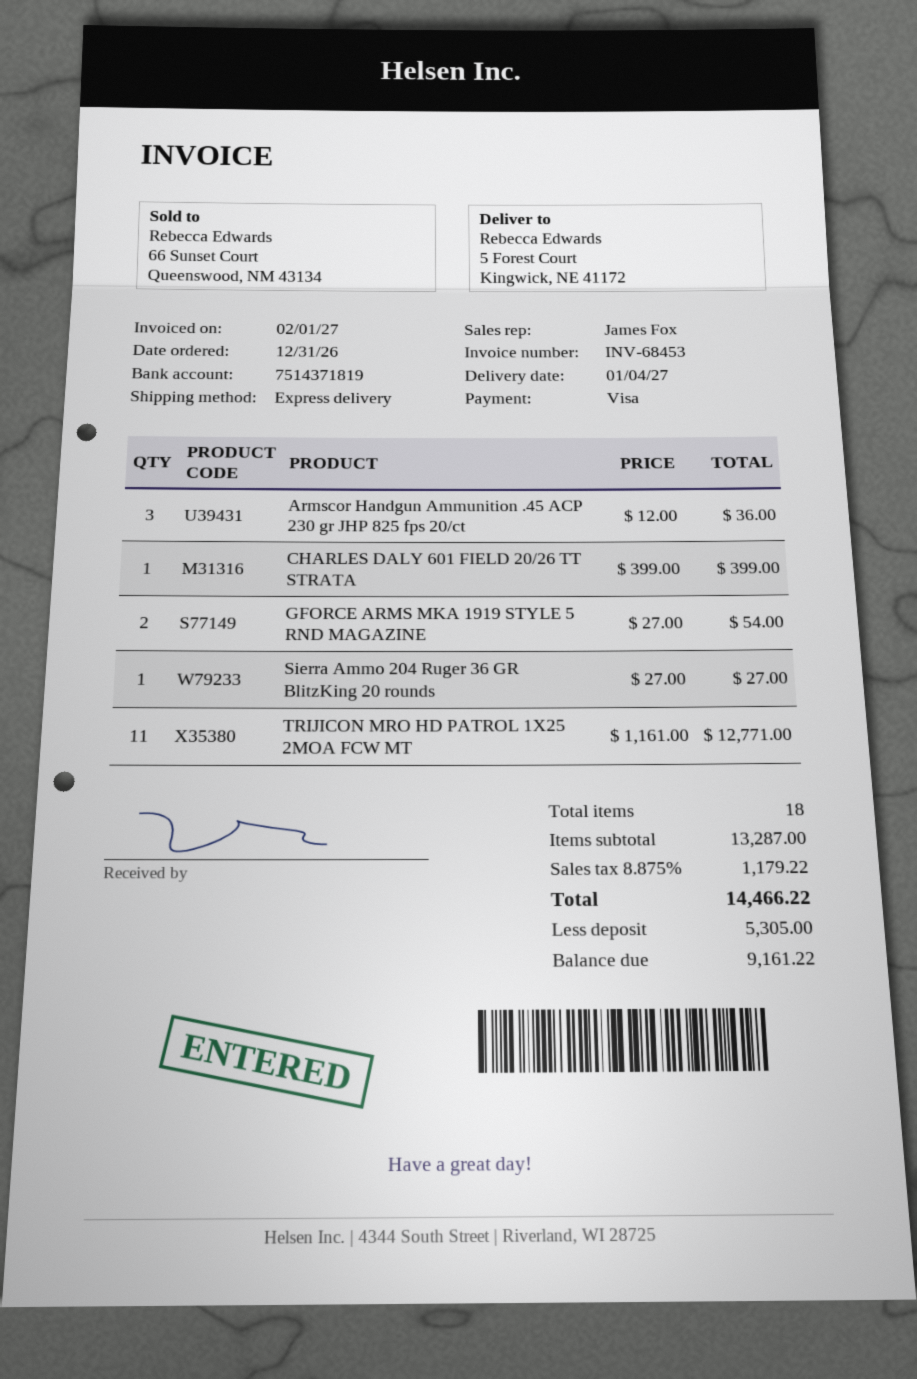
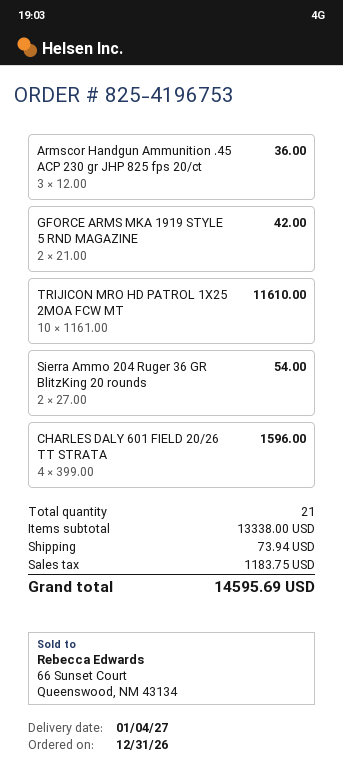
CHARLES DALY 601 FIELD 20/26 TT STRATA: 1 x 399.00 = 399.00 -> 4 x 399.00 = 1596.00
GFORCE ARMS MKA 1919 STYLE 5 RND MAGAZINE: 2 x 27.00 = 54.00 -> 2 x 21.00 = 42.00
Sierra Ammo 204 Ruger 36 GR BlitzKing 20 rounds: 1 x 27.00 = 27.00 -> 2 x 27.00 = 54.00
TRIJICON MRO HD PATROL 1X25 2MOA FCW MT: 11 x 1161.00 = 12771.00 -> 10 x 1161.00 = 11610.00
total quantity: 18 -> 21
subtotal: 13287.00 -> 13338.00
shipping: none -> 73.94
tax: 1179.22 -> 1183.75
total: 14466.22 -> 14595.69

